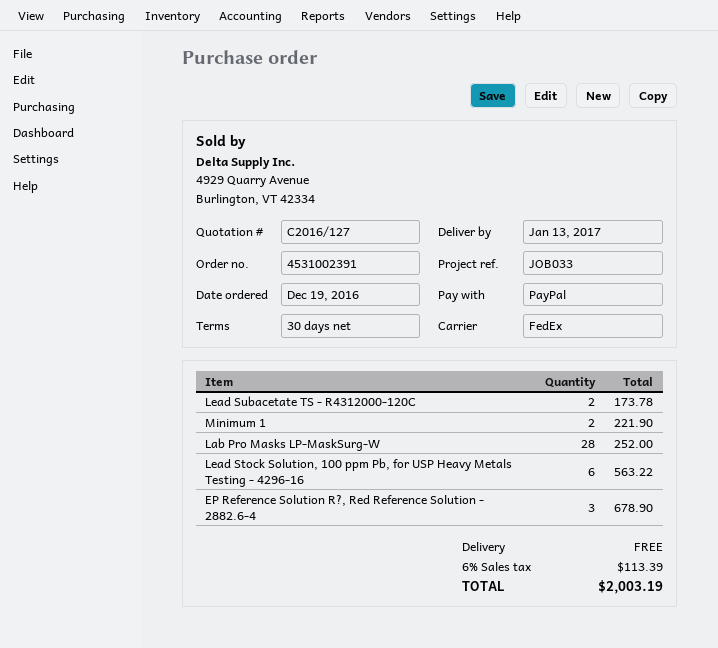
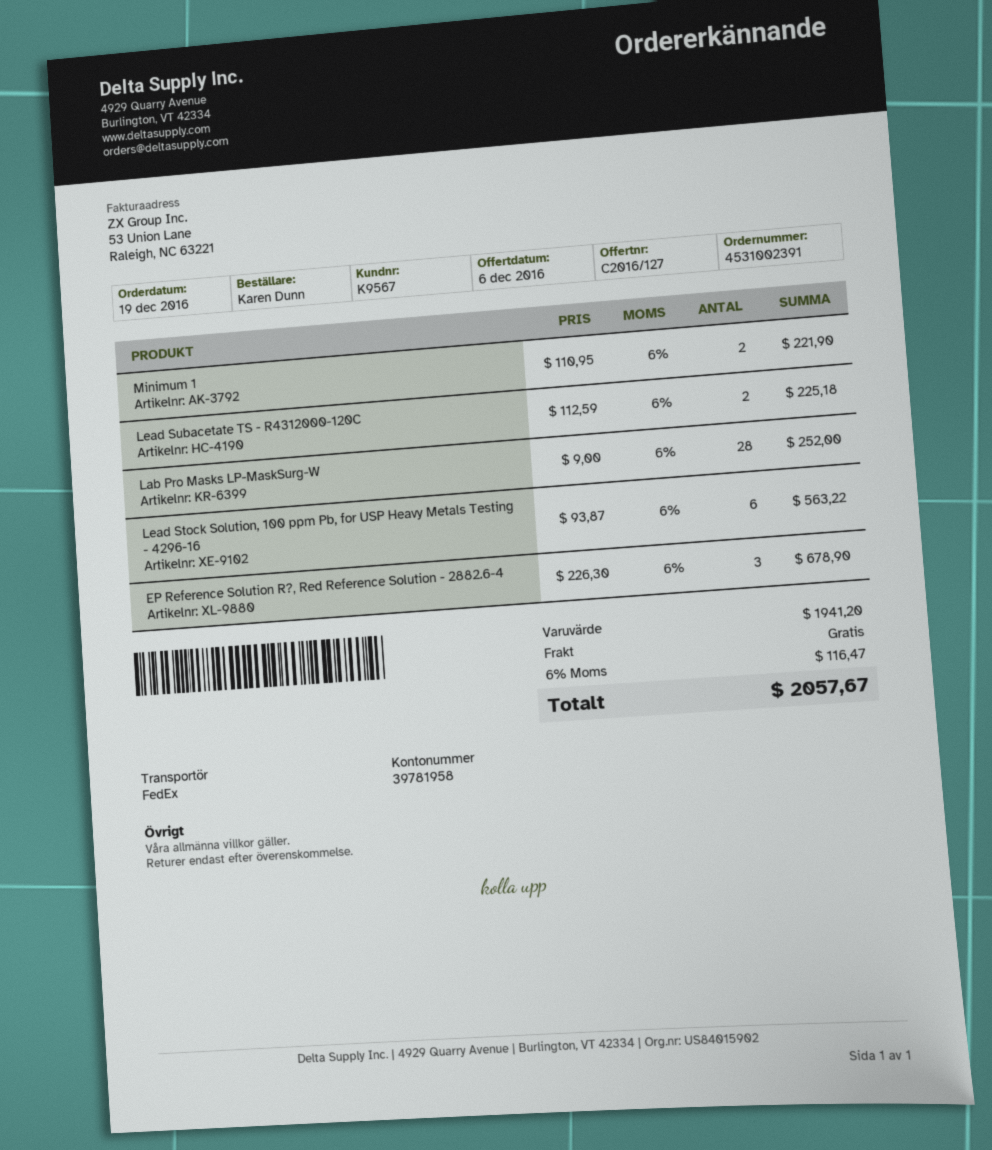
Lead Subacetate TS - R4312000-120C: 2 for 173.78 -> 2 for 225.18
tax: 6% = 113.39 -> 6% = 116.47
total: 2003.19 -> 2057.67

